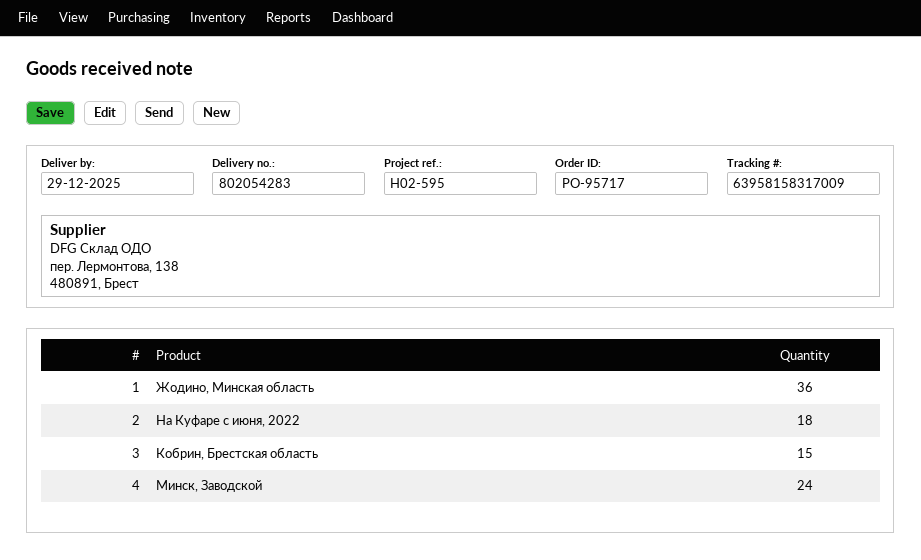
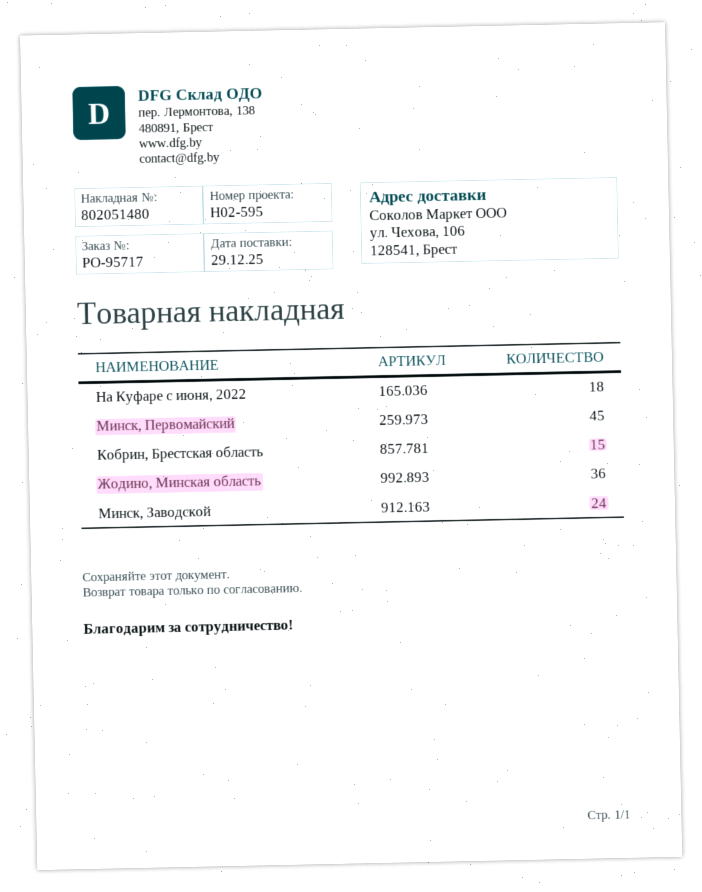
delivery note number: 802054283 -> 802051480
Минск, Первомайский: none -> 45

